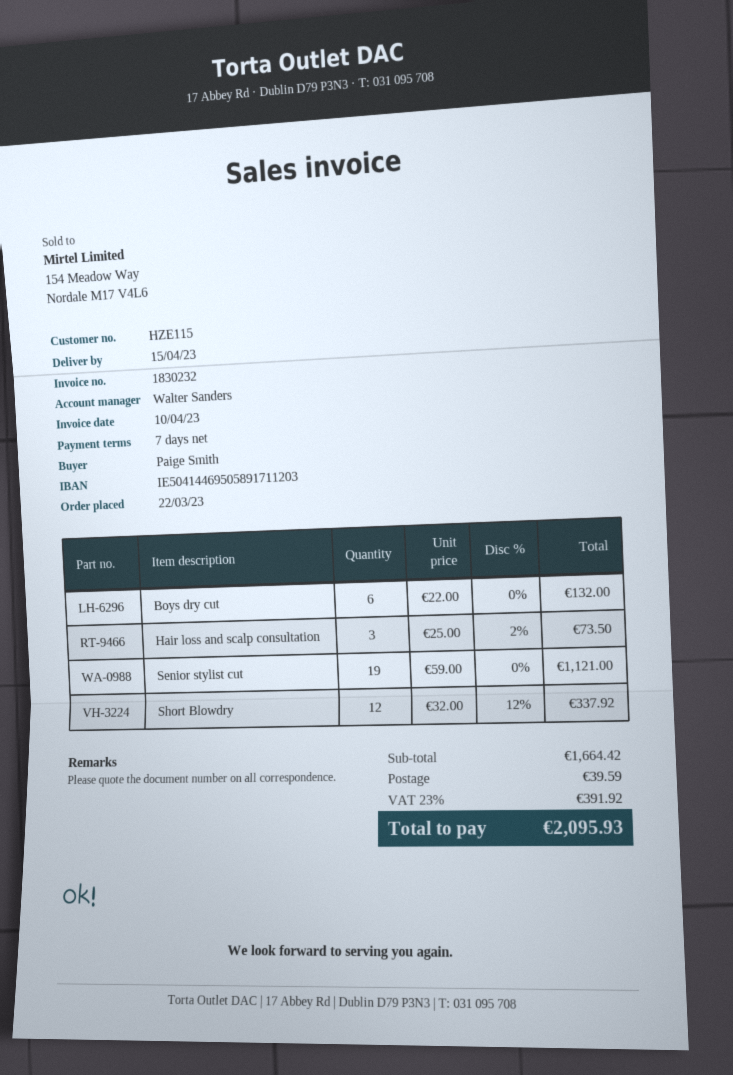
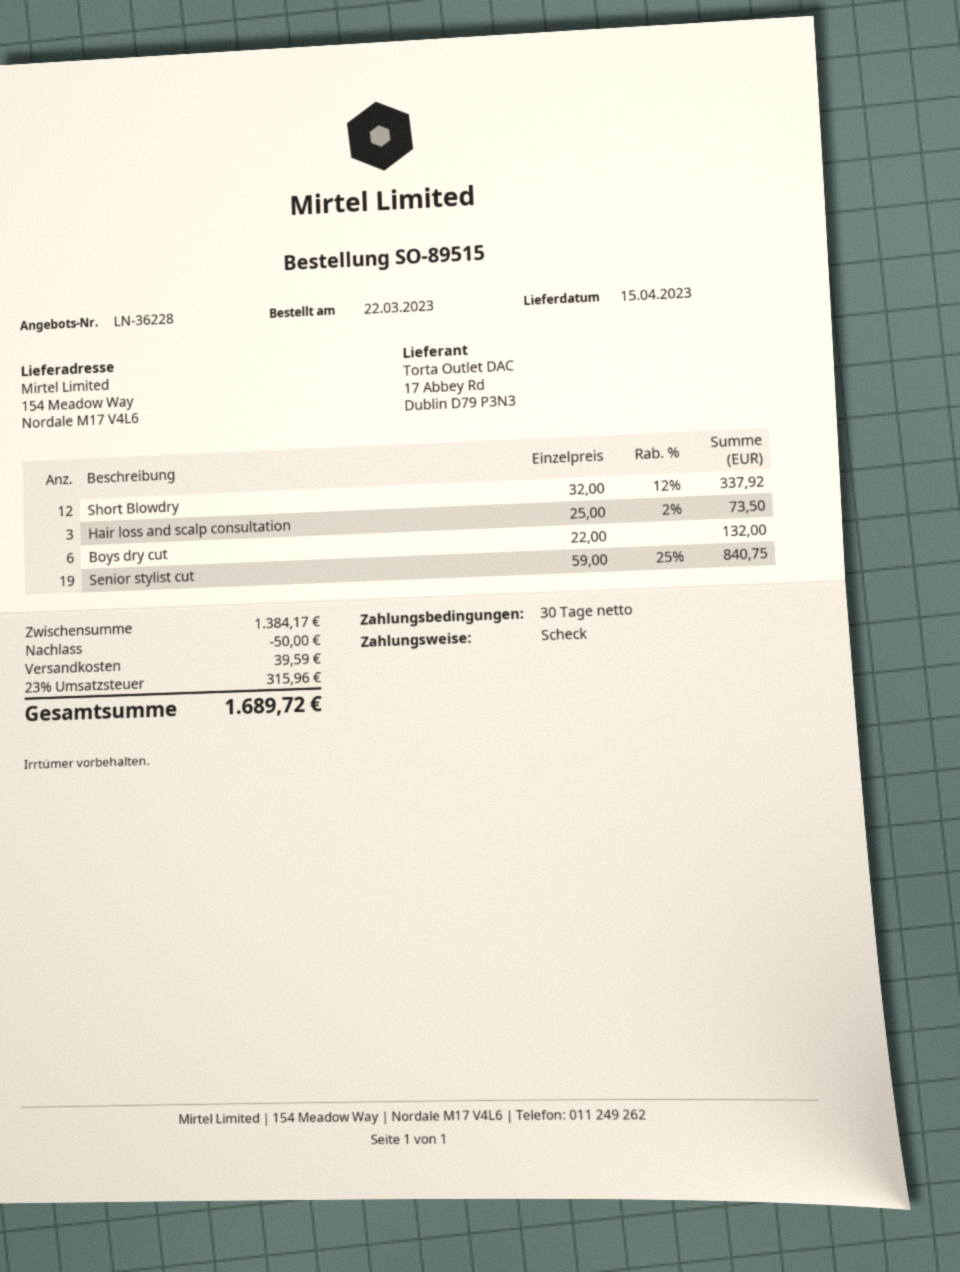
payment terms: 7 days -> 30 days
Senior stylist cut: 19 x 59.00 = 1121.00 -> 19 x 59.00 - 25% = 840.75
subtotal: 1664.42 -> 1384.17
discount: none -> 50.00
tax: 23% = 391.92 -> 23% = 315.96
total: 2095.93 -> 1689.72

